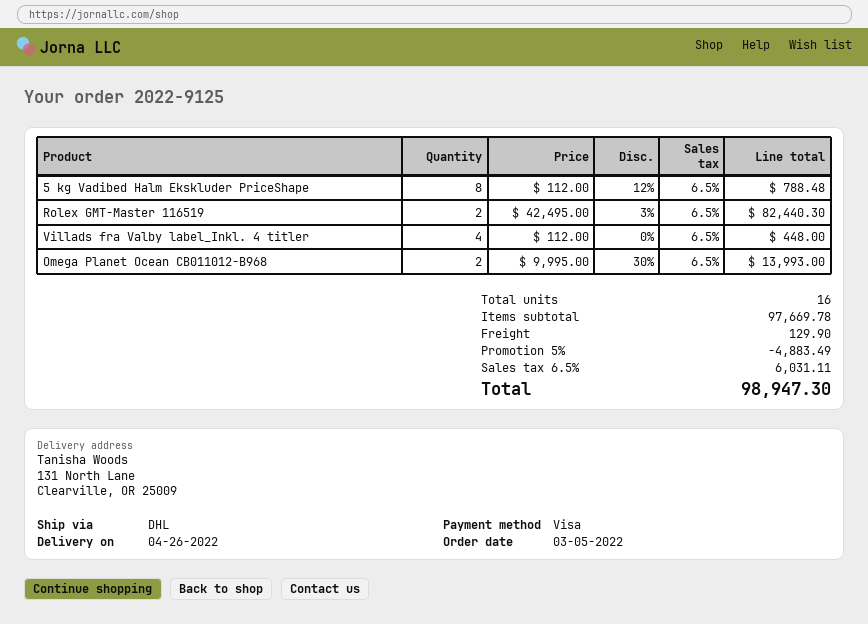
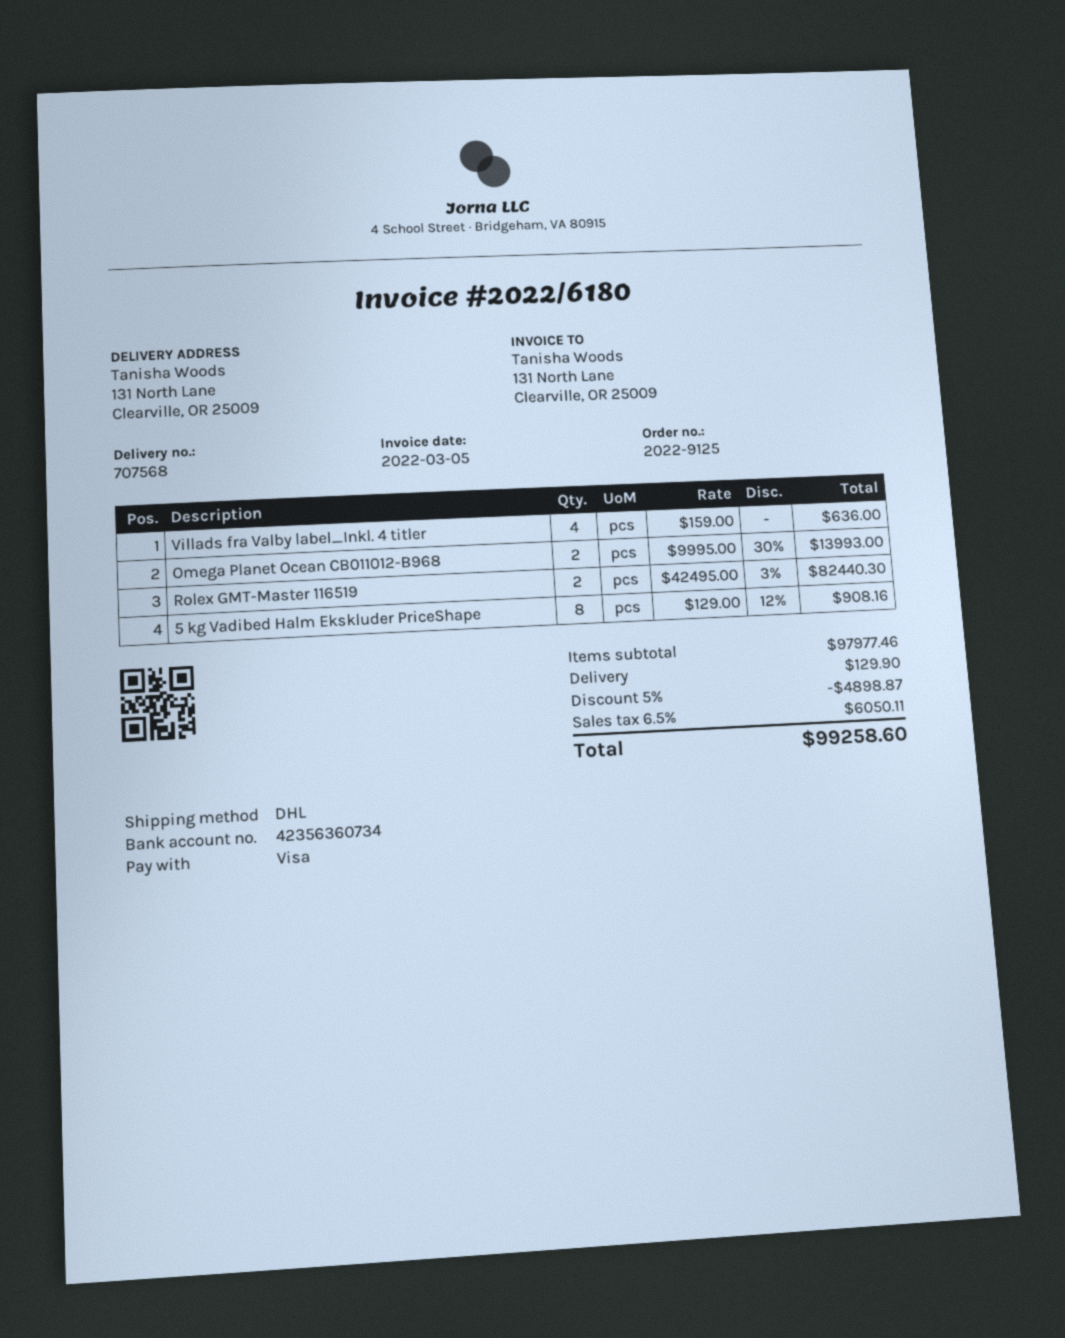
5 kg Vadibed Halm Ekskluder PriceShape: 8 x 112.00 - 12% = 788.48 -> 8 x 129.00 - 12% = 908.16
Villads fra Valby label_Inkl. 4 titler: 4 x 112.00 = 448.00 -> 4 x 159.00 = 636.00
subtotal: 97669.78 -> 97977.46
discount: 5% = 4883.49 -> 5% = 4898.87
tax: 6.5% = 6031.11 -> 6.5% = 6050.11
total: 98947.30 -> 99258.60

